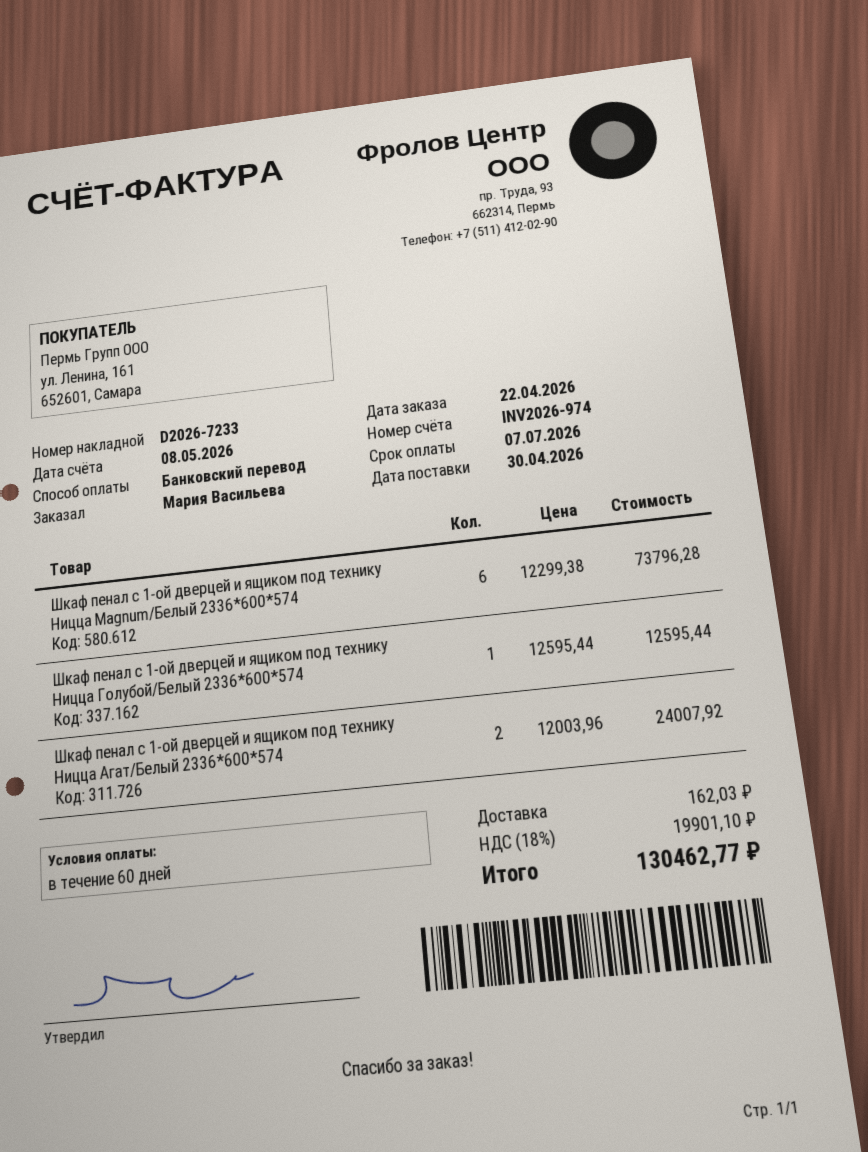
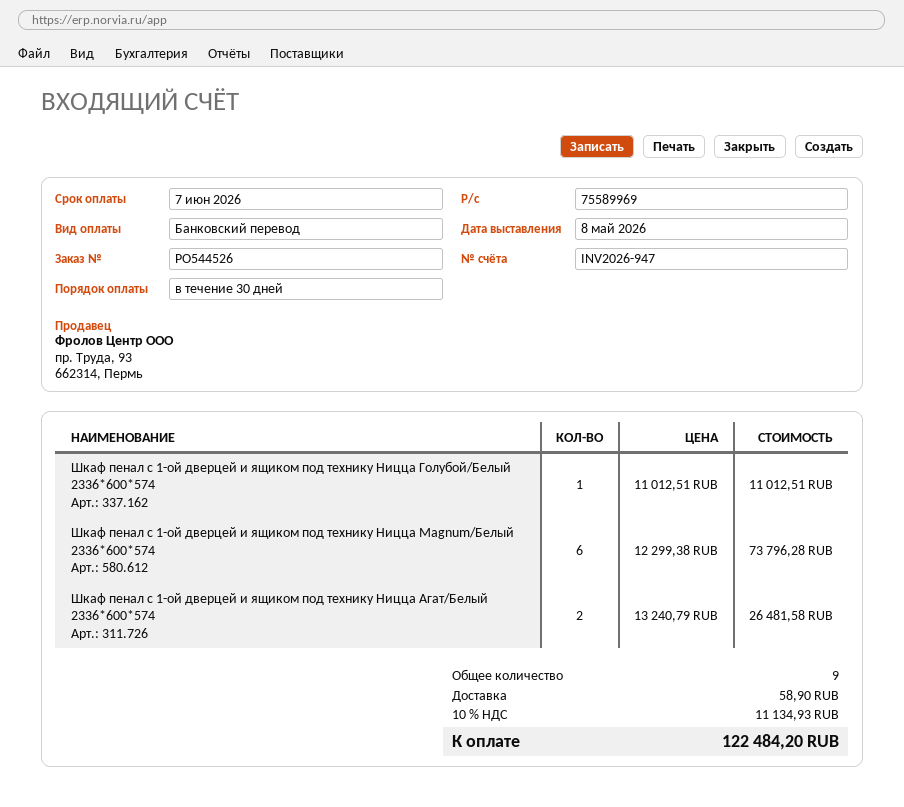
invoice number: INV2026-974 -> INV2026-947
payment terms: 60 days -> 30 days
due date: 2026-07-07 -> 2026-06-07
Шкаф пенал с 1-ой дверцей и ящиком под технику Ницца Голубой/Белый 2336*600*574: 1 x 12595.44 = 12595.44 -> 1 x 11012.51 = 11012.51
Шкаф пенал с 1-ой дверцей и ящиком под технику Ницца Агат/Белый 2336*600*574: 2 x 12003.96 = 24007.92 -> 2 x 13240.79 = 26481.58
shipping: 162.03 -> 58.90
tax: 18% = 19901.10 -> 10% = 11134.93
total: 130462.77 -> 122484.20

